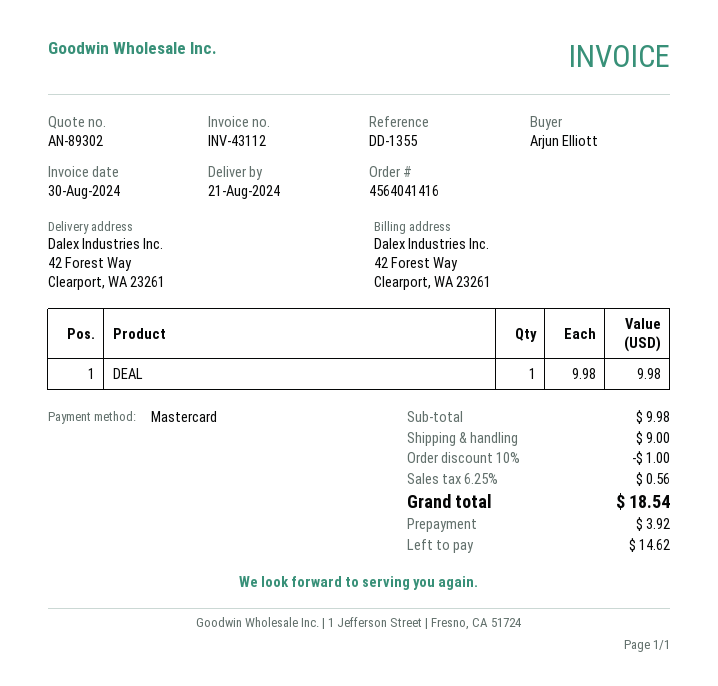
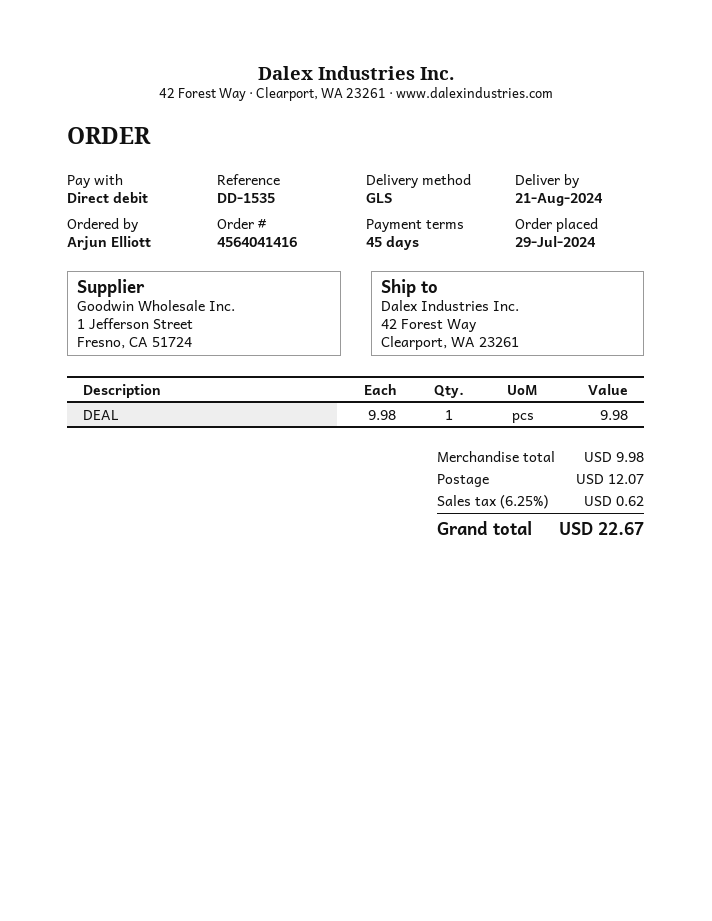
reference: DD-1355 -> DD-1535
payment method: Mastercard -> direct debit
discount: 10% = 1.00 -> none
shipping: 9.00 -> 12.07
tax: 6.25% = 0.56 -> 6.25% = 0.62
total: 18.54 -> 22.67

